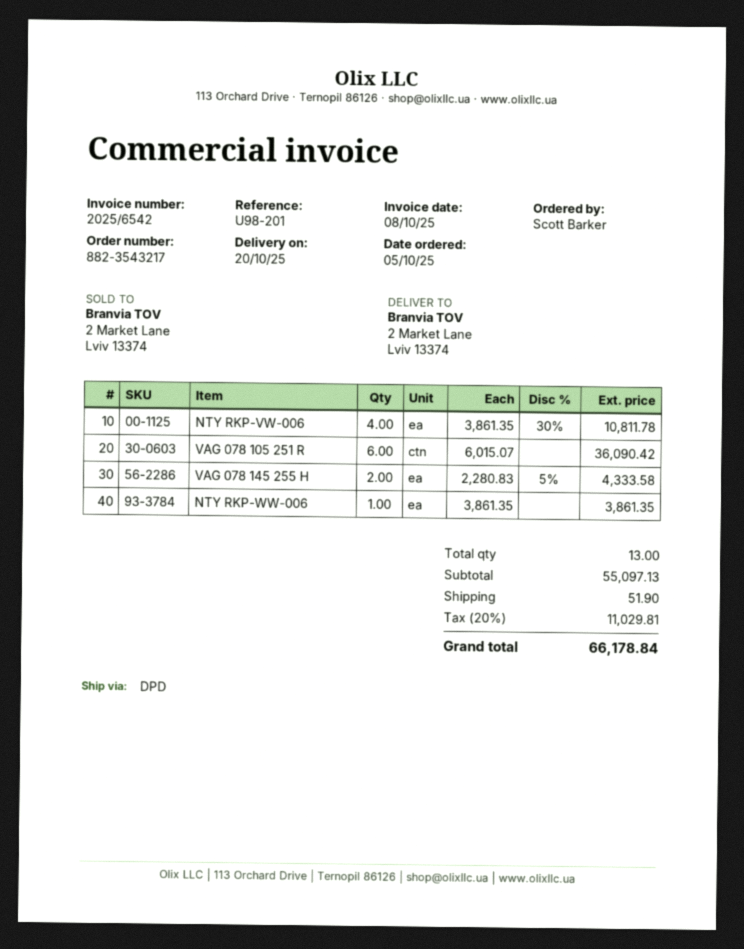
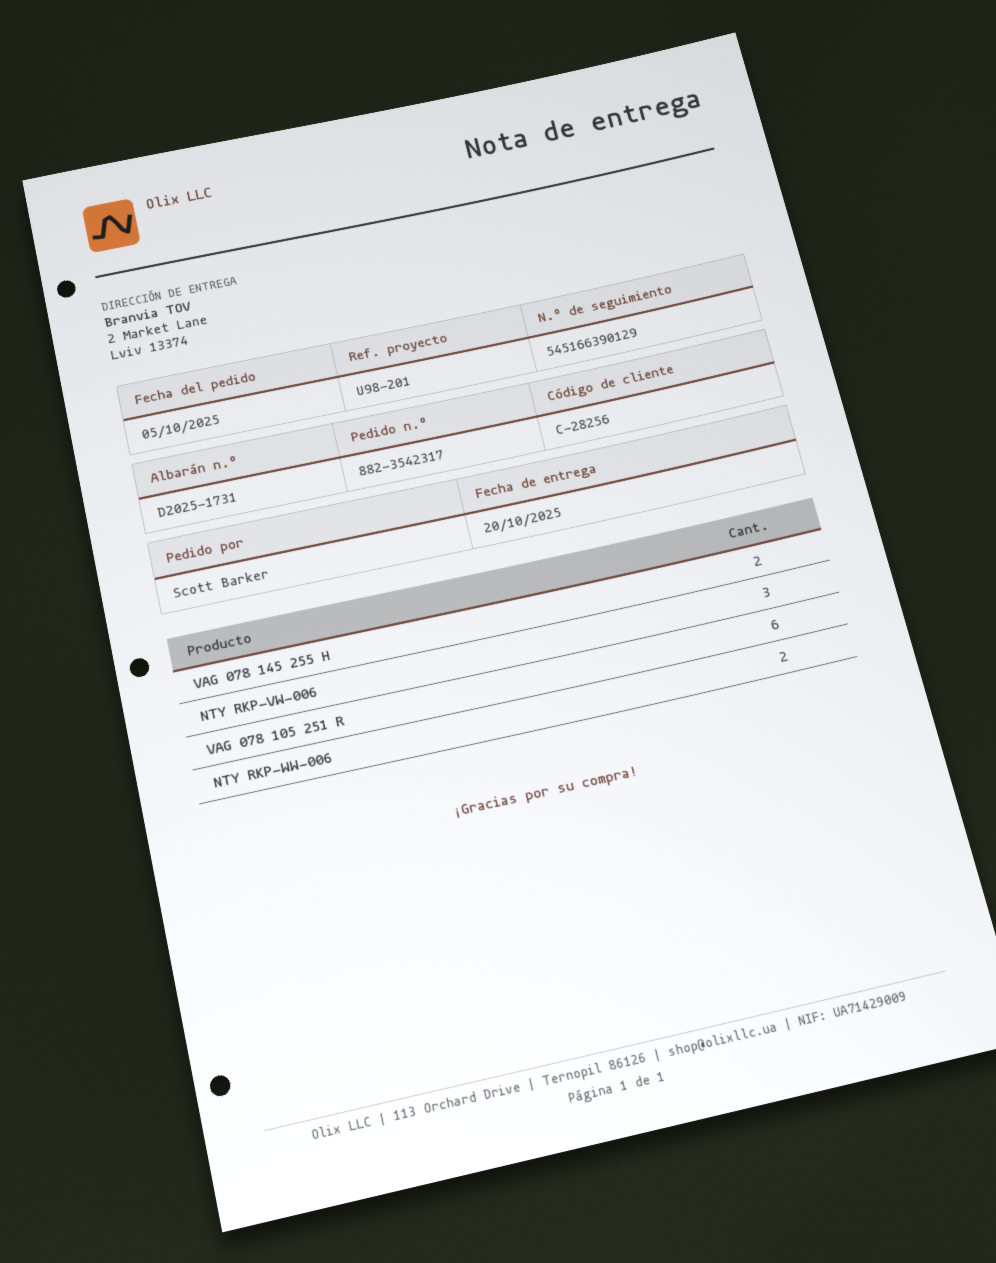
order number: 882-3543217 -> 882-3542317
NTY RKP-VW-006: 4 -> 3
NTY RKP-WW-006: 1 -> 2

